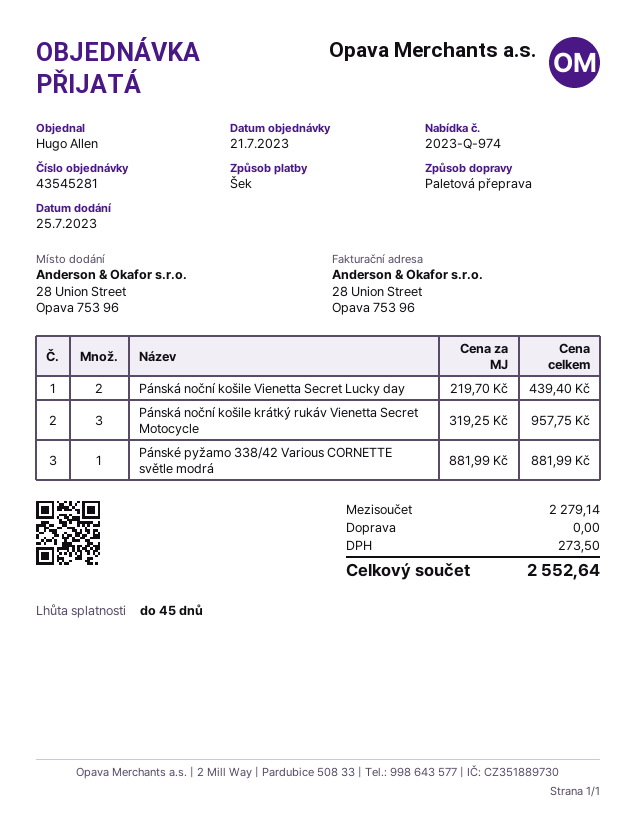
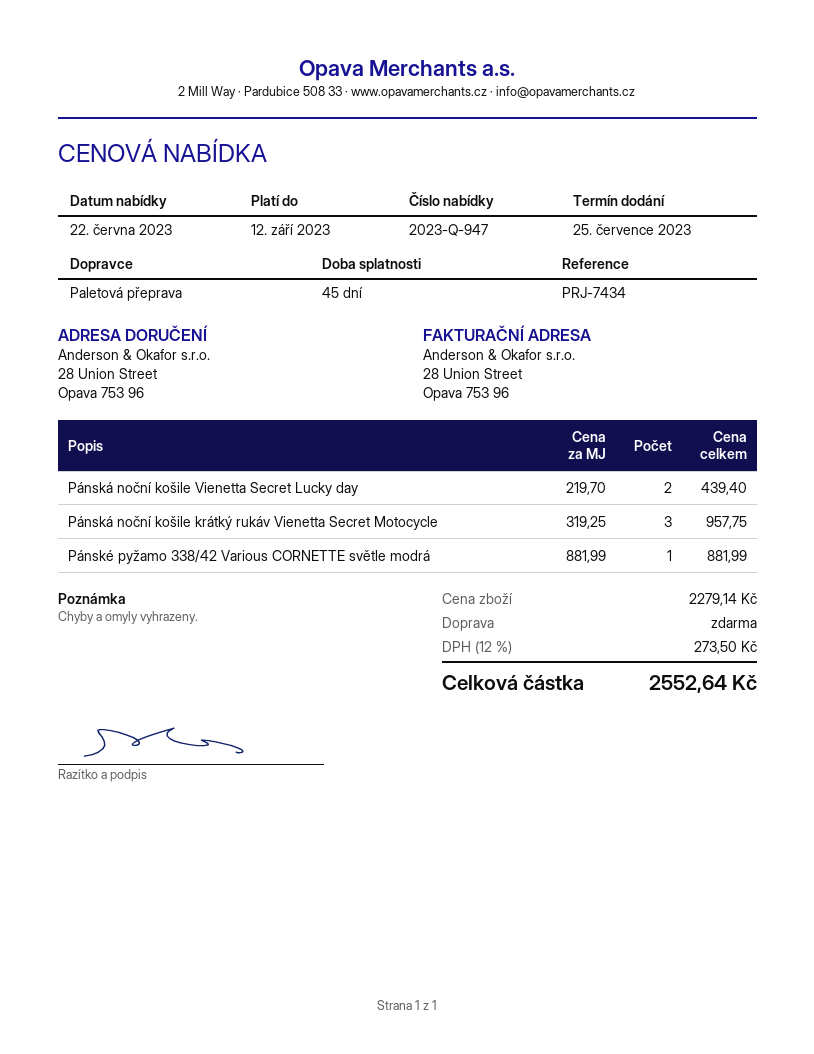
quote number: 2023-Q-974 -> 2023-Q-947

